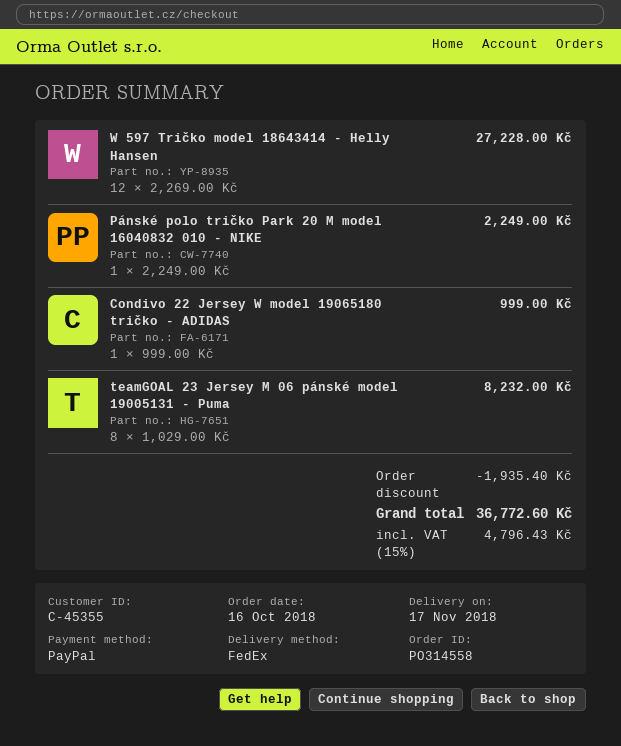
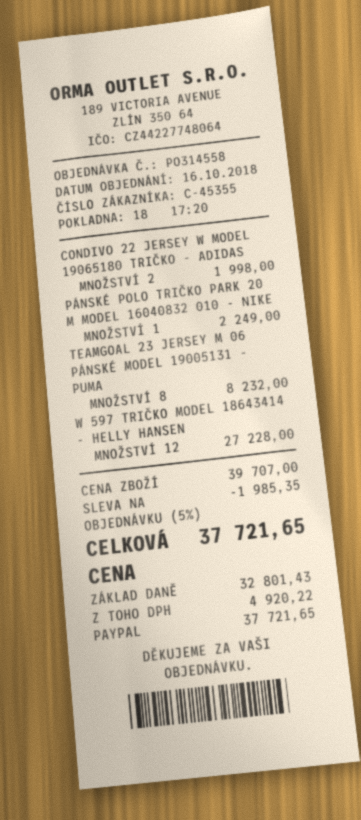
Condivo 22 Jersey W model 19065180 tričko - ADIDAS: 1 for 999.00 -> 2 for 1998.00
discount: 1935.40 -> 1985.35
tax: 4796.43 -> 4920.22
total: 36772.60 -> 37721.65

